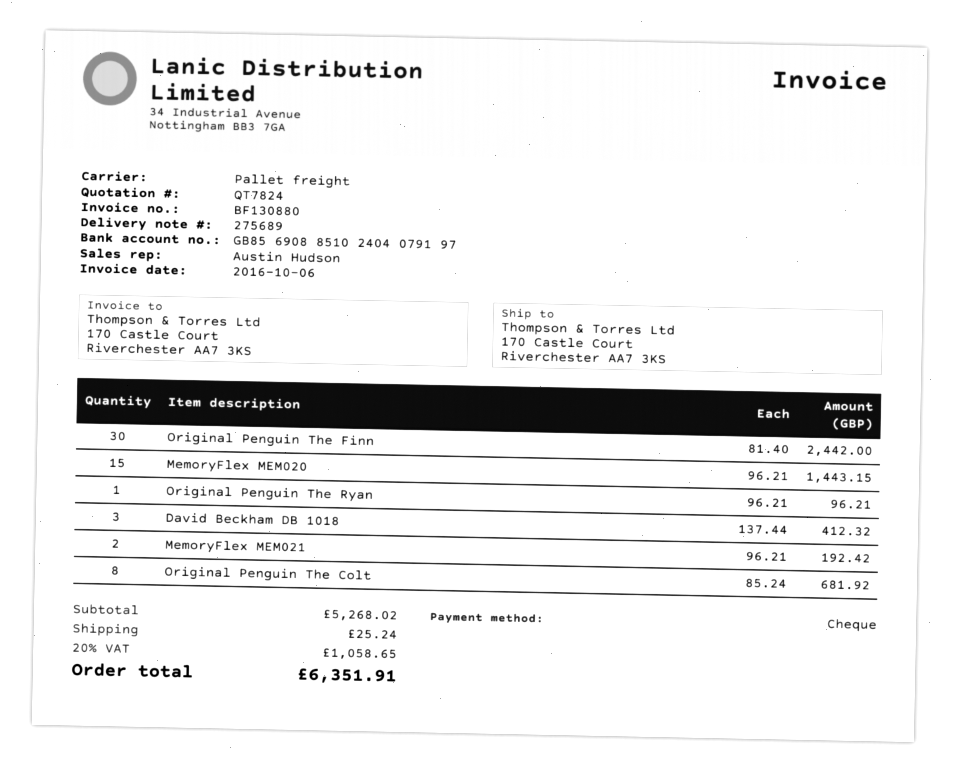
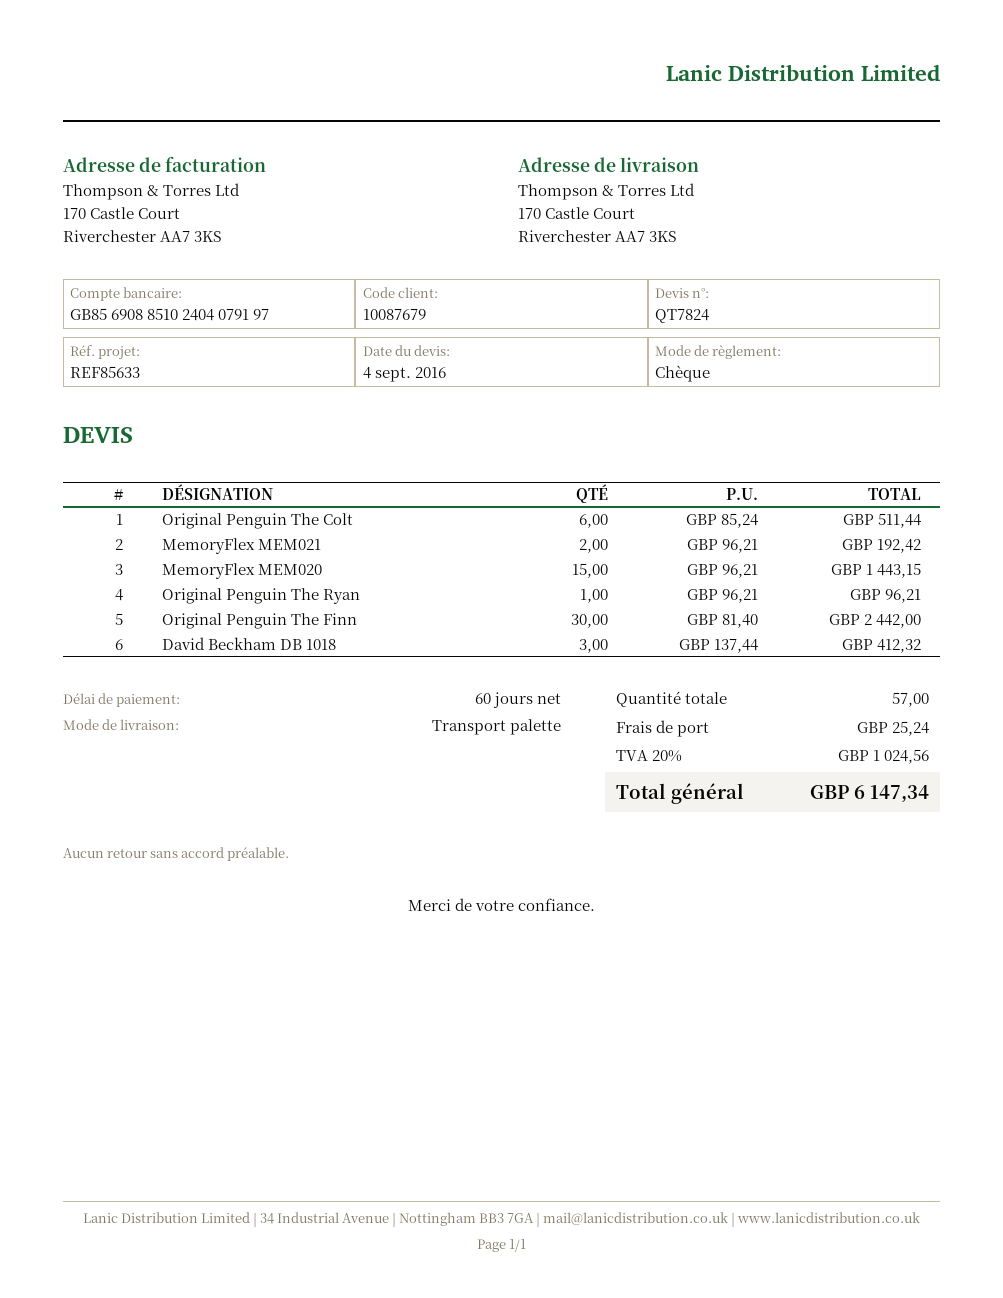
Original Penguin The Colt: 8 x 85.24 = 681.92 -> 6 x 85.24 = 511.44
tax: 20% = 1058.65 -> 20% = 1024.56
total: 6351.91 -> 6147.34

